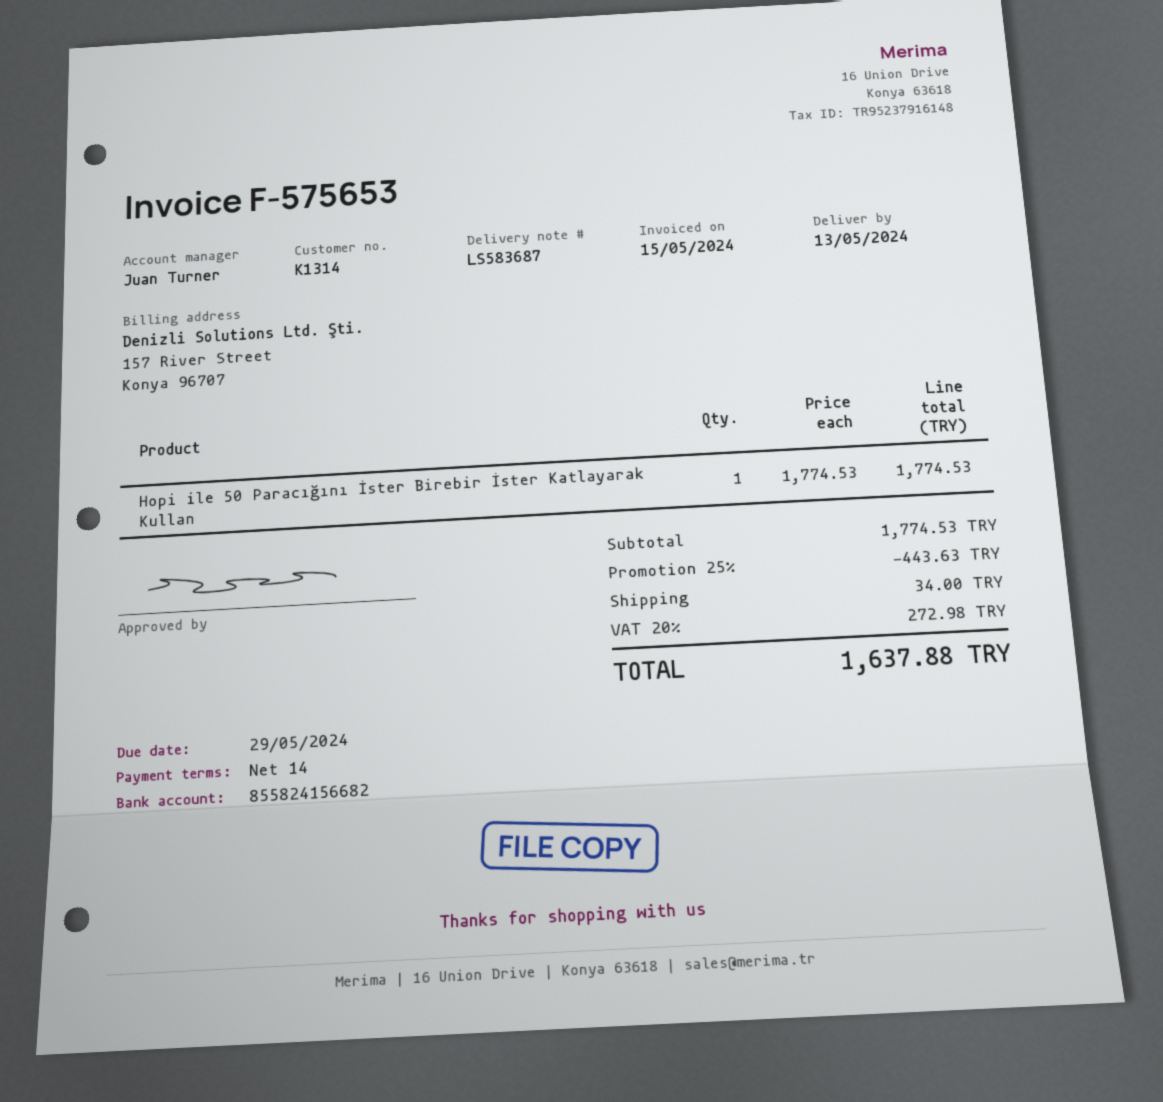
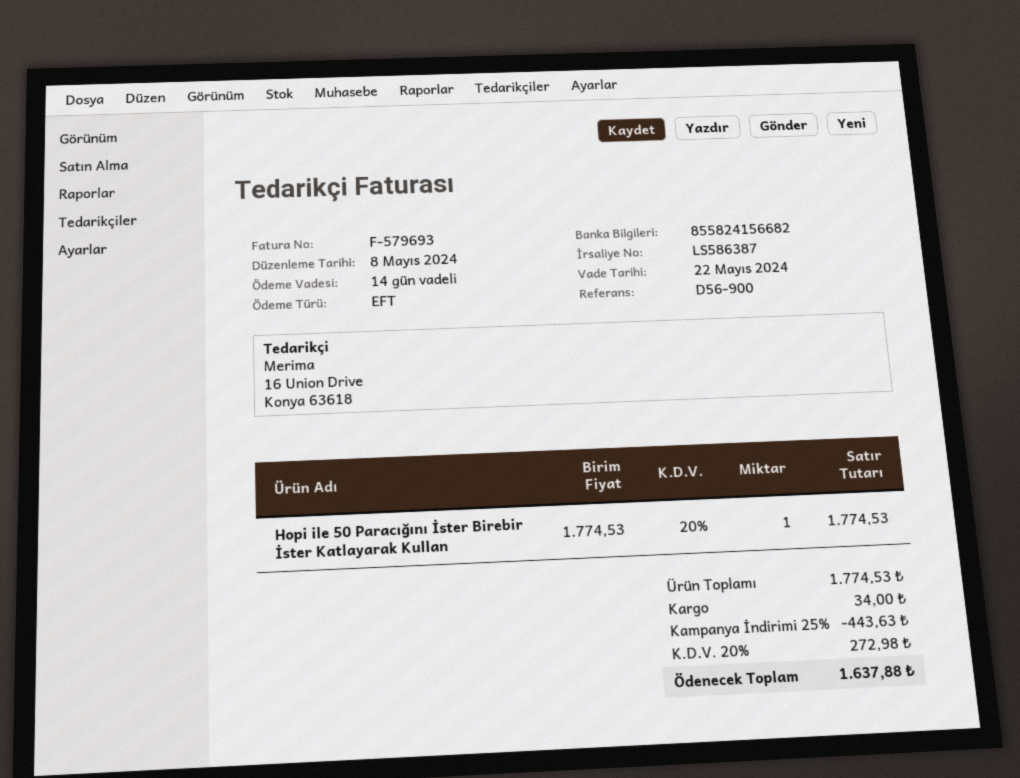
delivery note number: LS583687 -> LS586387
invoice number: F-575653 -> F-579693
invoice date: 2024-05-15 -> 2024-05-08
due date: 2024-05-29 -> 2024-05-22

